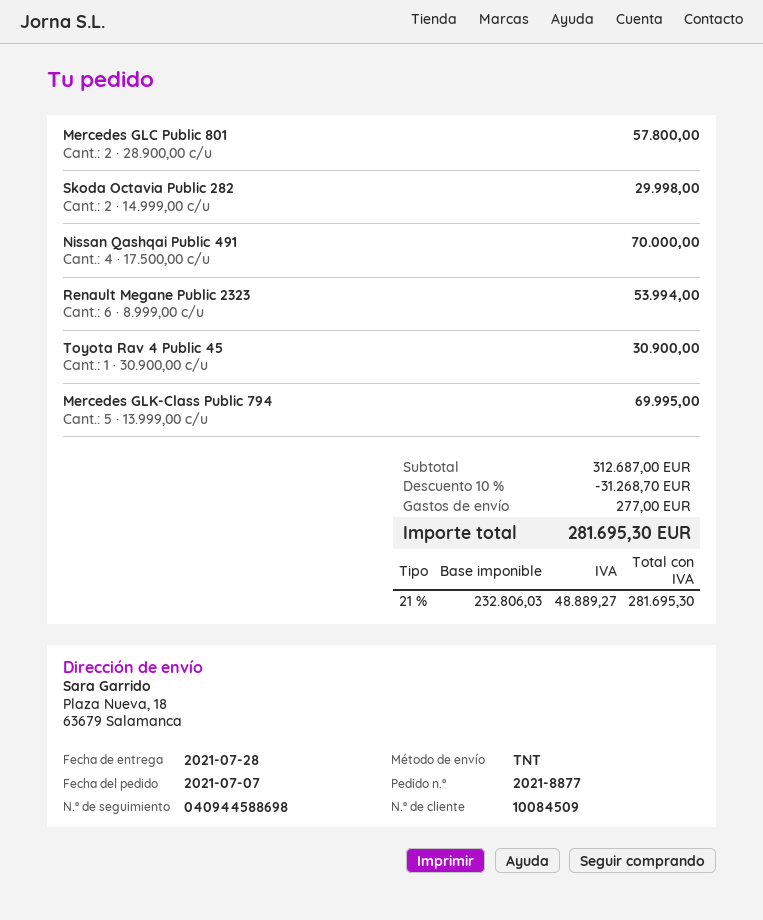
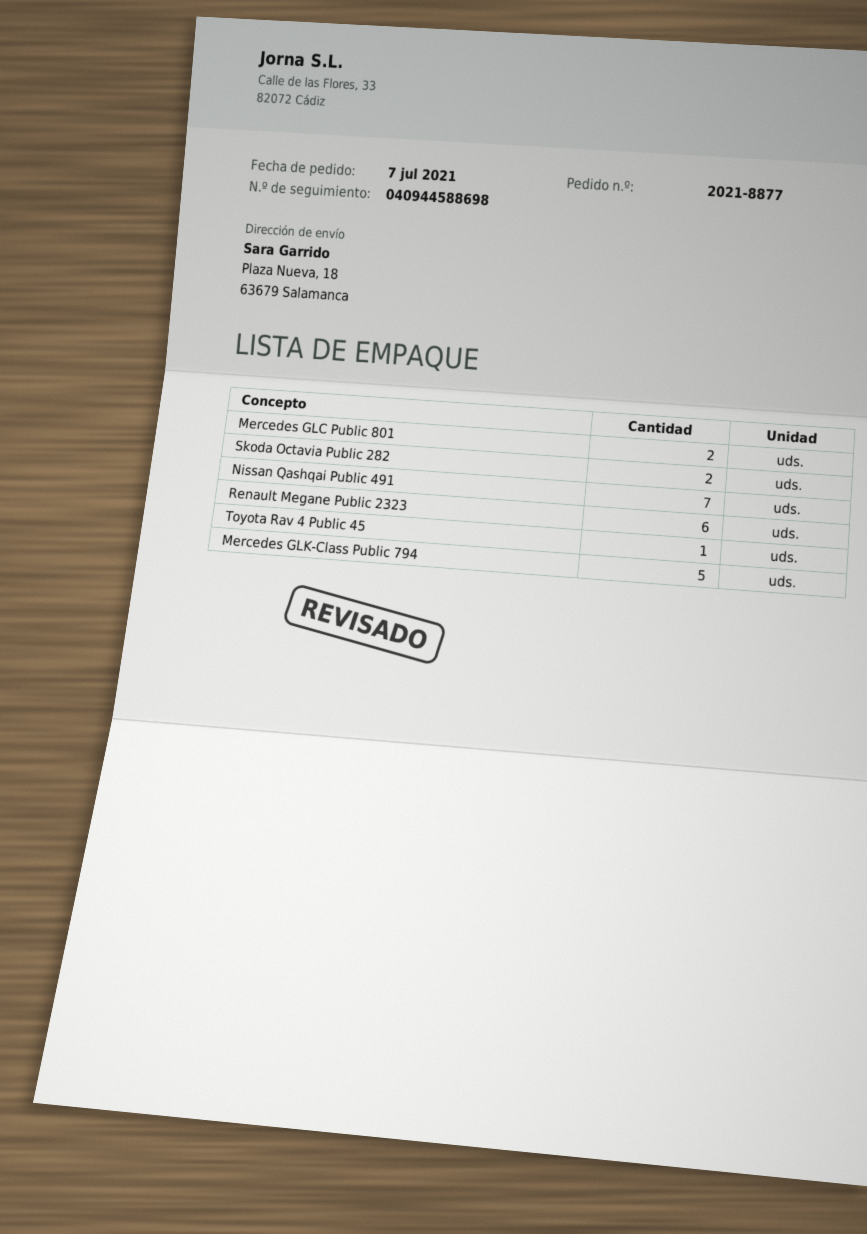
Nissan Qashqai Public 491: 4 -> 7

